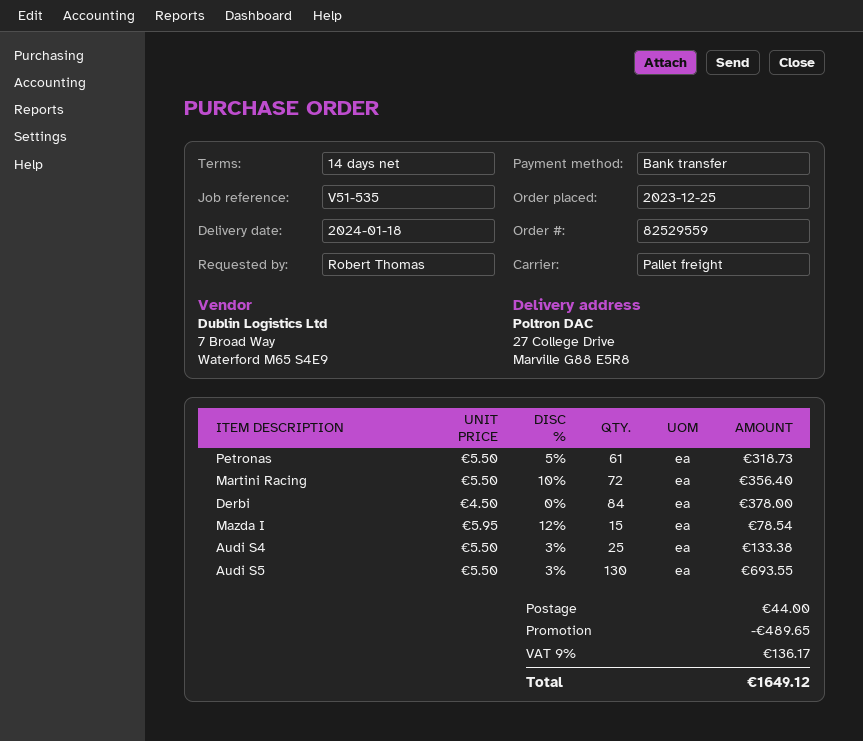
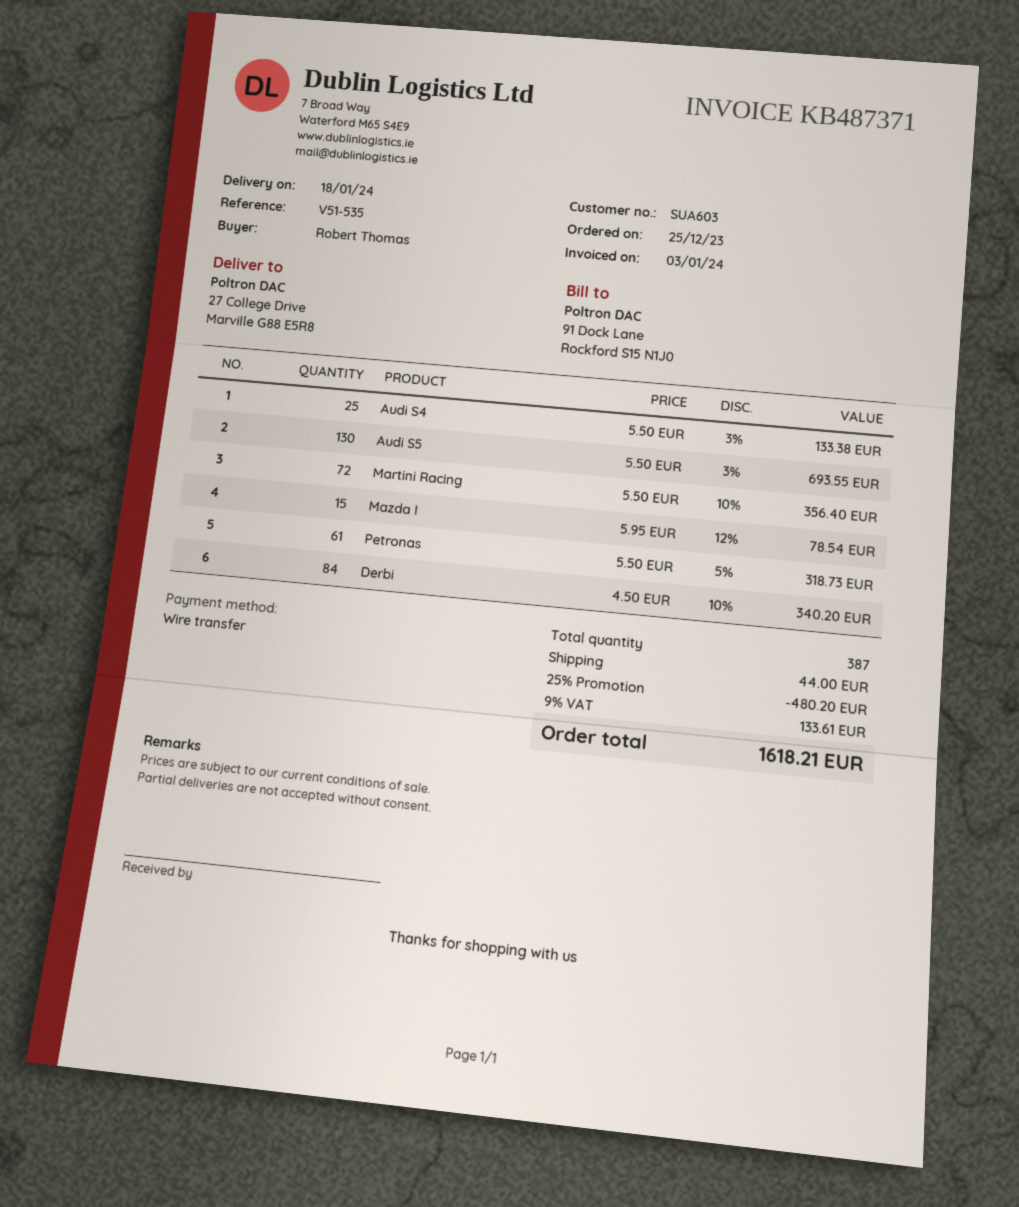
Derbi: 84 x 4.50 = 378.00 -> 84 x 4.50 - 10% = 340.20
discount: 489.65 -> 480.20
tax: 9% = 136.17 -> 9% = 133.61
total: 1649.12 -> 1618.21

